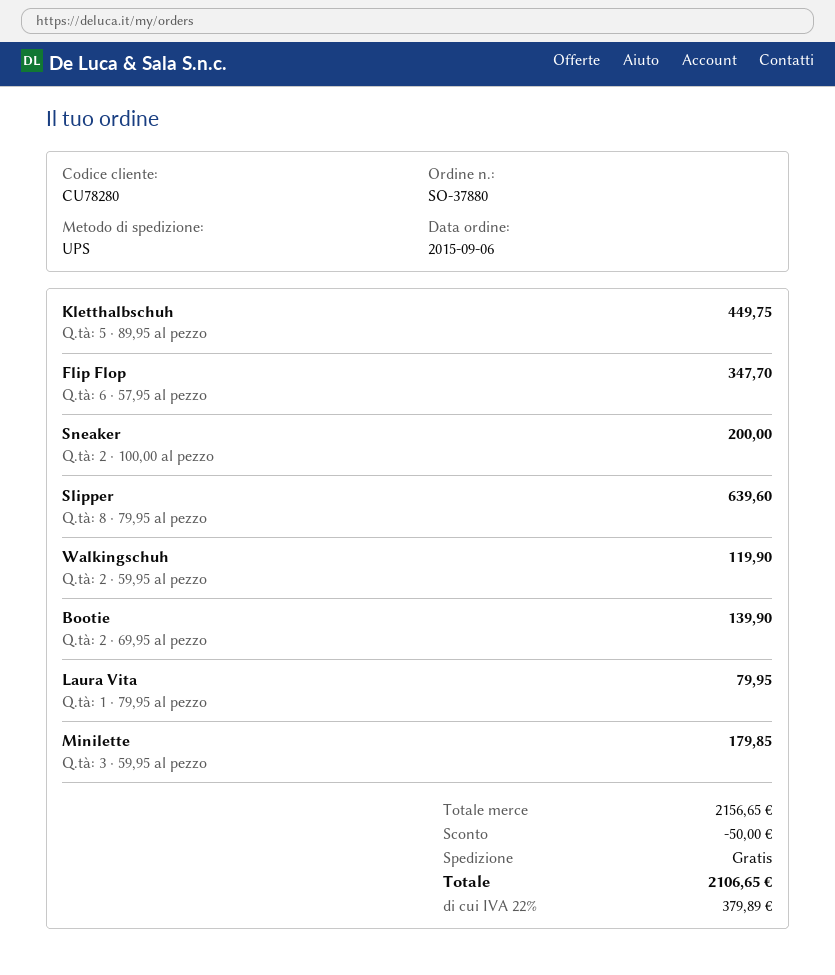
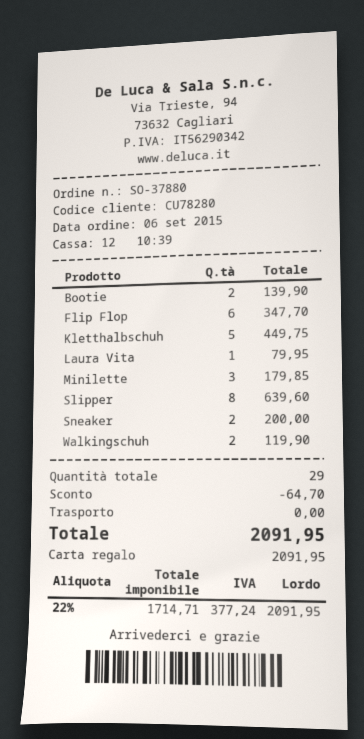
discount: 50.00 -> 64.70
tax: 22% = 379.89 -> 22% = 377.24
total: 2106.65 -> 2091.95

